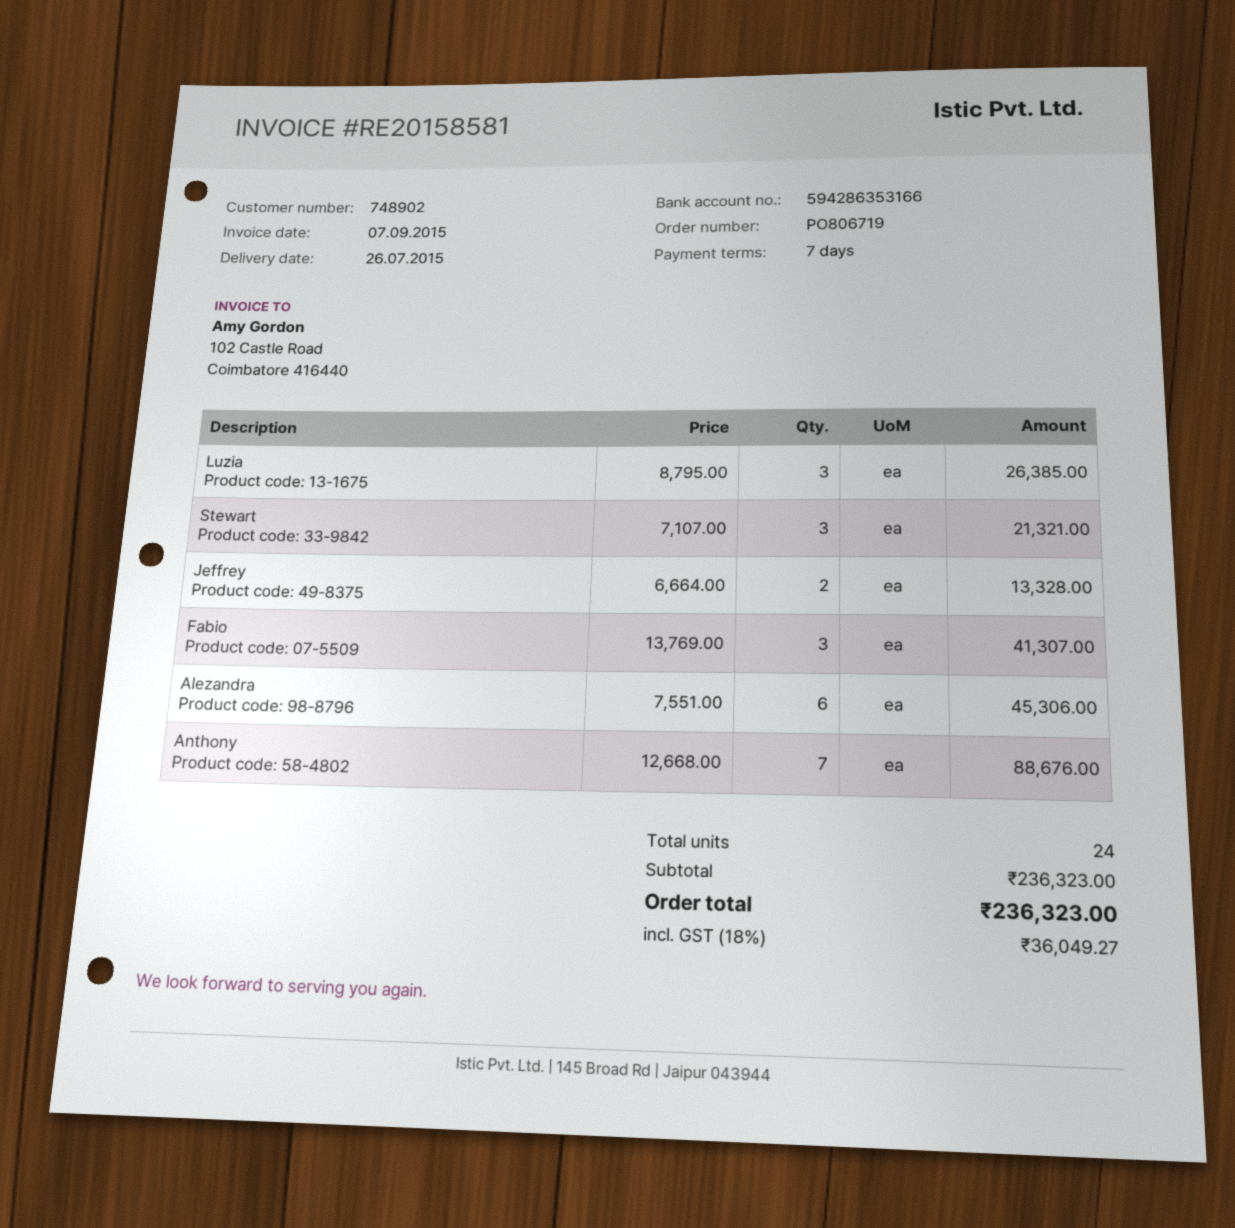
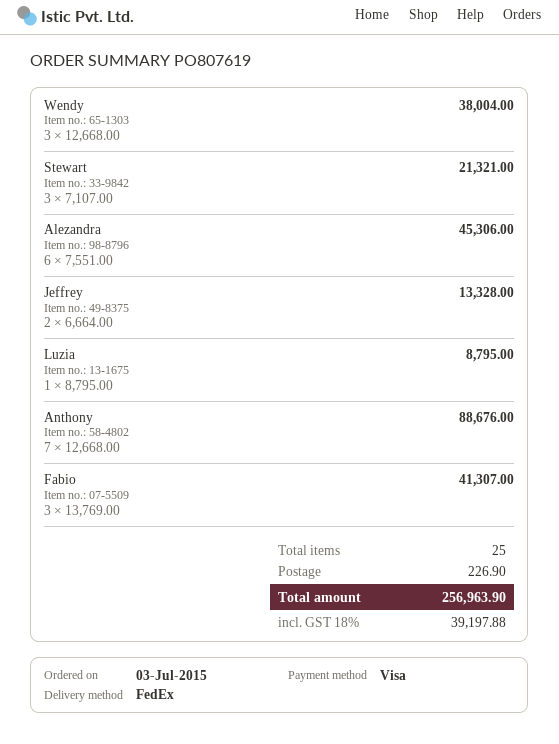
order number: PO806719 -> PO807619
Luzia: 3 x 8795.00 = 26385.00 -> 1 x 8795.00 = 8795.00
Wendy: none -> 3 x 12668.00 = 38004.00
total quantity: 24 -> 25
shipping: none -> 226.90
tax: 18% = 36049.27 -> 18% = 39197.88
total: 236323.00 -> 256963.90

